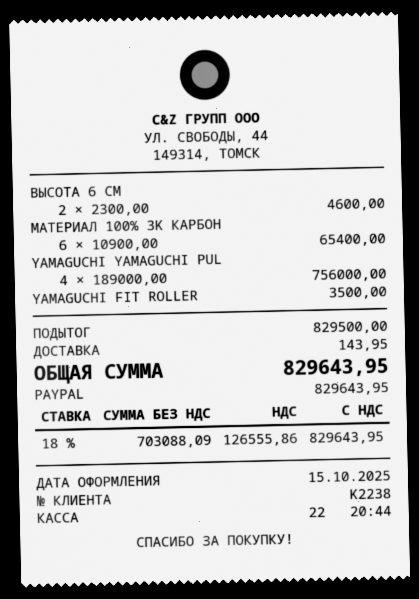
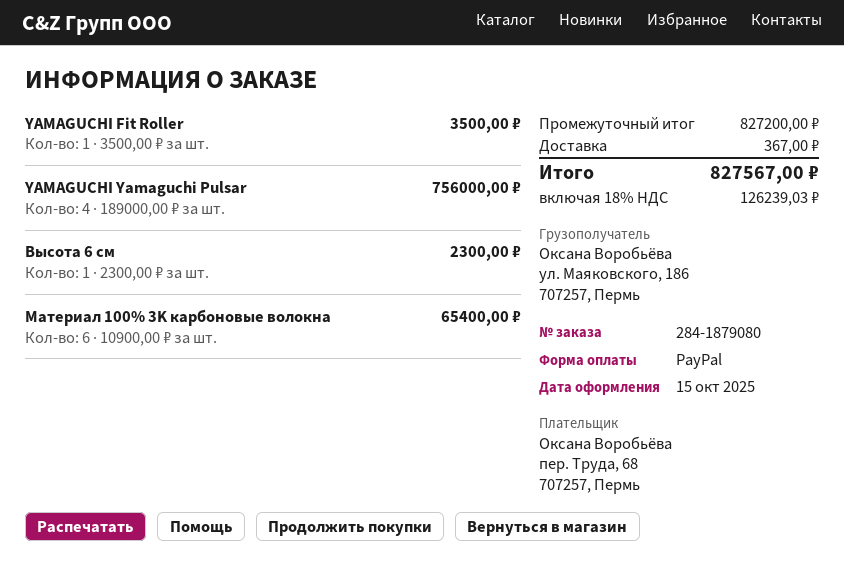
ВЫСОТА 6 СМ: 2 x 2300.00 = 4600.00 -> 1 x 2300.00 = 2300.00
subtotal: 829500.00 -> 827200.00
shipping: 143.95 -> 367.00
tax: 18% = 126555.86 -> 18% = 126239.03
total: 829643.95 -> 827567.00

